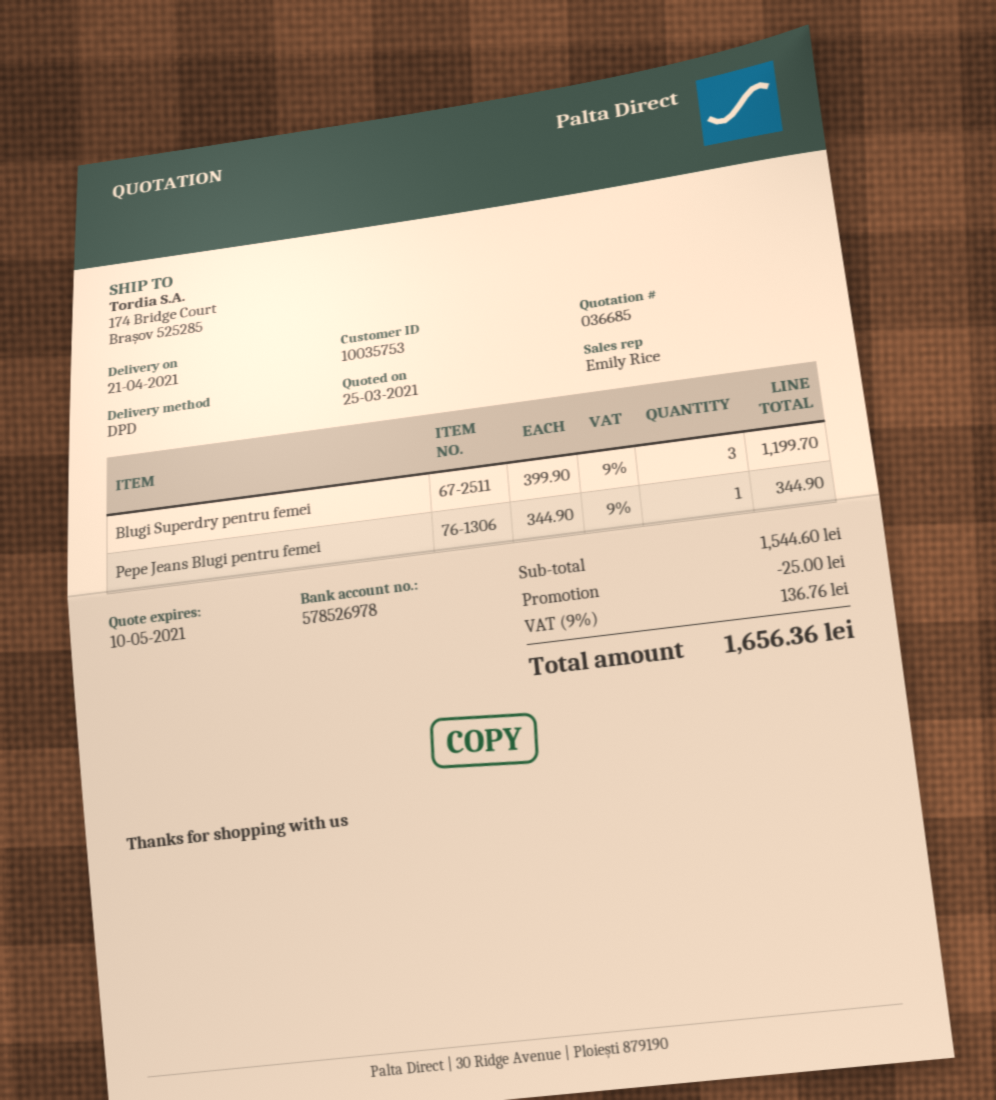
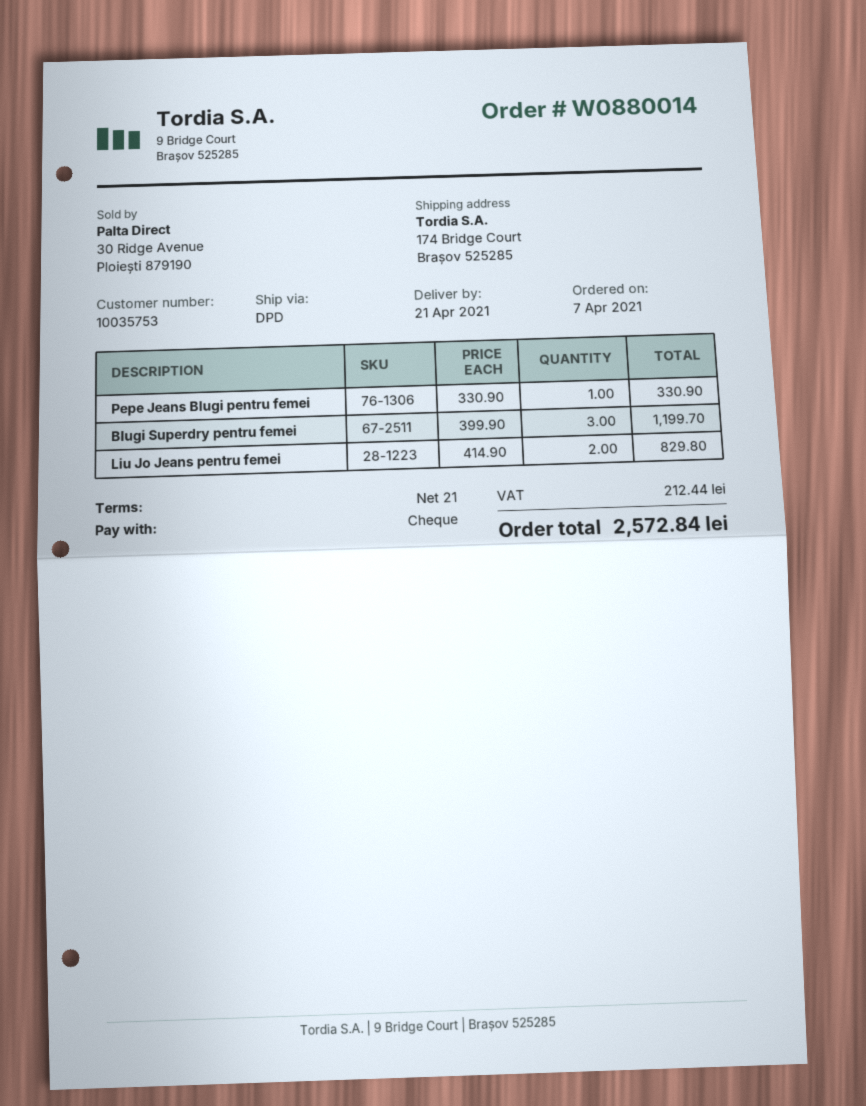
Pepe Jeans Blugi pentru femei: 1 x 344.90 = 344.90 -> 1 x 330.90 = 330.90
Liu Jo Jeans pentru femei: none -> 2 x 414.90 = 829.80
discount: 25.00 -> none
tax: 136.76 -> 212.44
total: 1656.36 -> 2572.84

